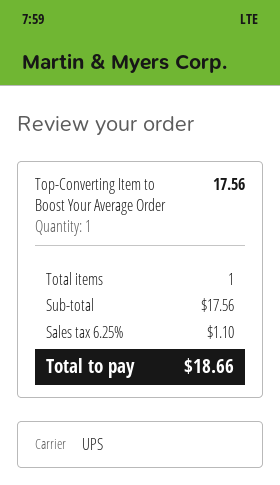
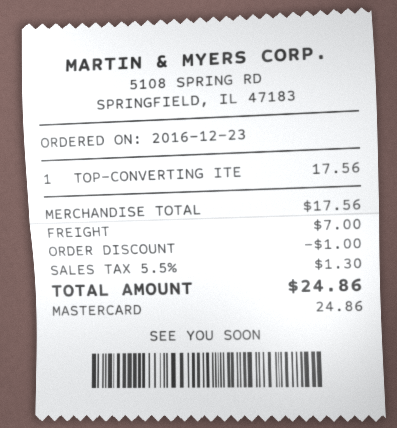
discount: none -> 1.00
shipping: none -> 7.00
tax: 6.25% = 1.10 -> 5.5% = 1.30
total: 18.66 -> 24.86

